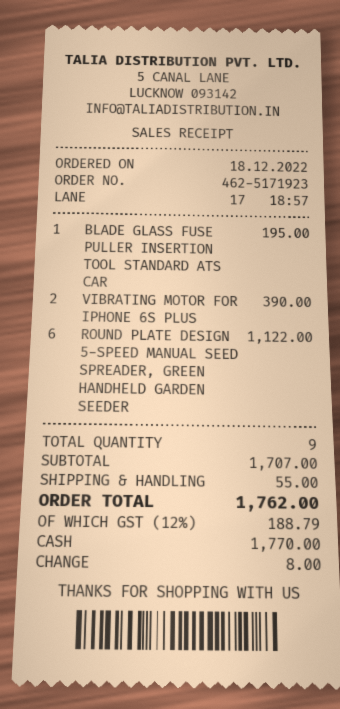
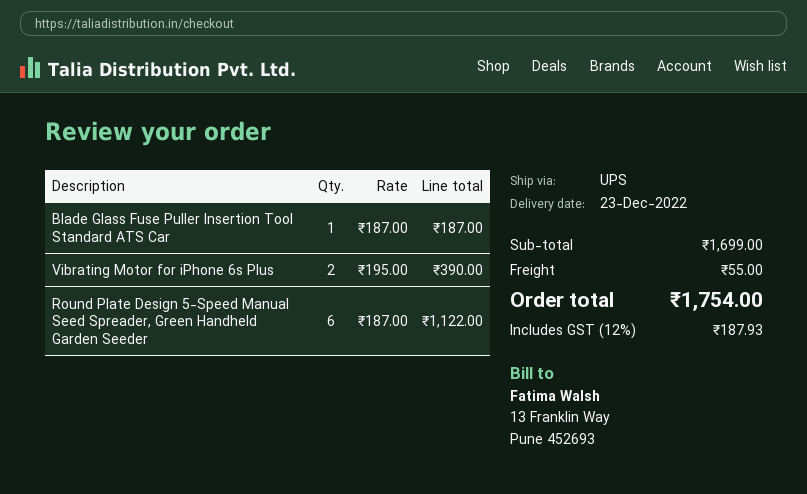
BLADE GLASS FUSE PULLER INSERTION TOOL STANDARD ATS CAR: 1 for 195.00 -> 1 for 187.00
subtotal: 1707.00 -> 1699.00
tax: 12% = 188.79 -> 12% = 187.93
total: 1762.00 -> 1754.00

